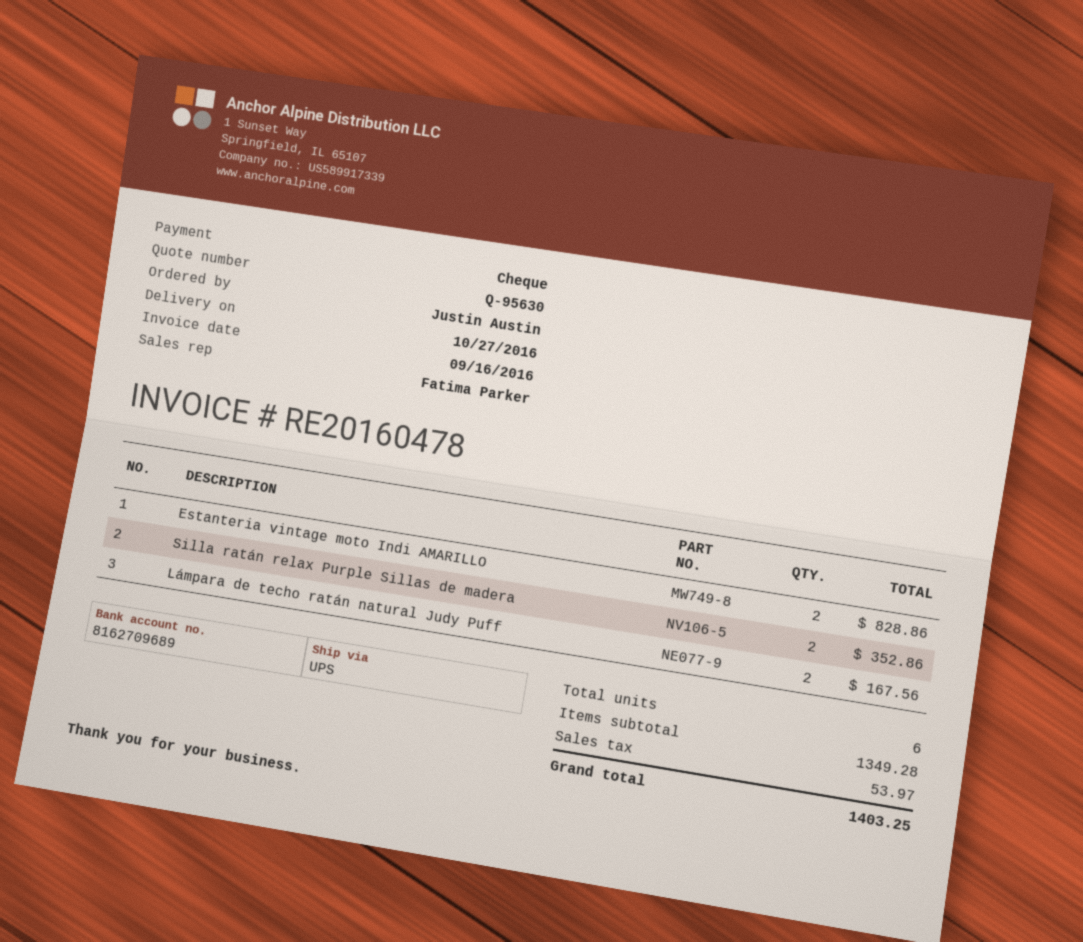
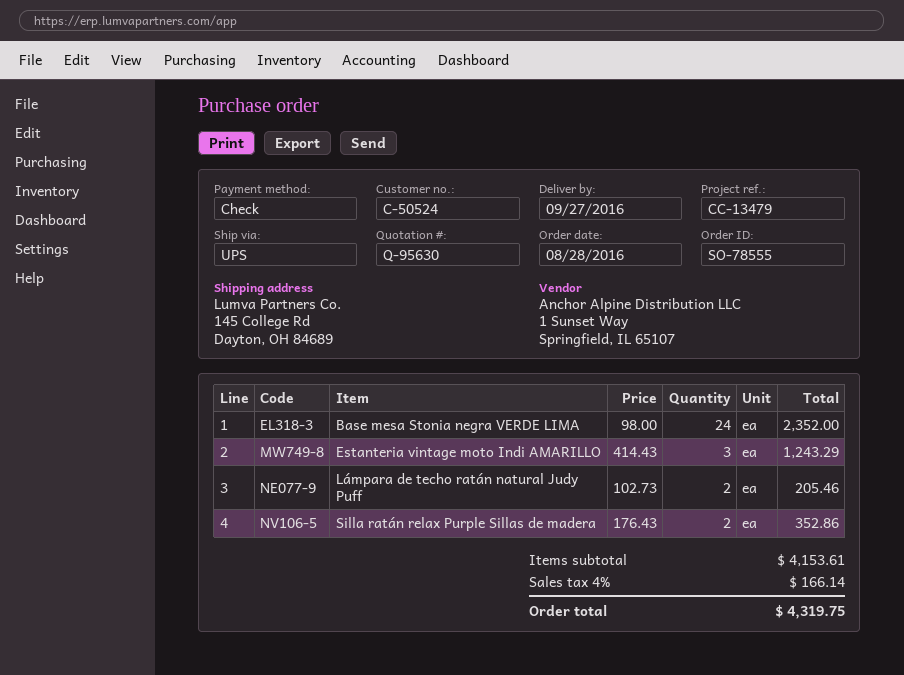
delivery date: 2016-10-27 -> 2016-09-27
Estanteria vintage moto Indi AMARILLO: 2 for 828.86 -> 3 for 1243.29
Lámpara de techo ratán natural Judy Puff: 2 for 167.56 -> 2 for 205.46
Base mesa Stonia negra VERDE LIMA: none -> 24 for 2352.00
subtotal: 1349.28 -> 4153.61
tax: 53.97 -> 166.14
total: 1403.25 -> 4319.75

